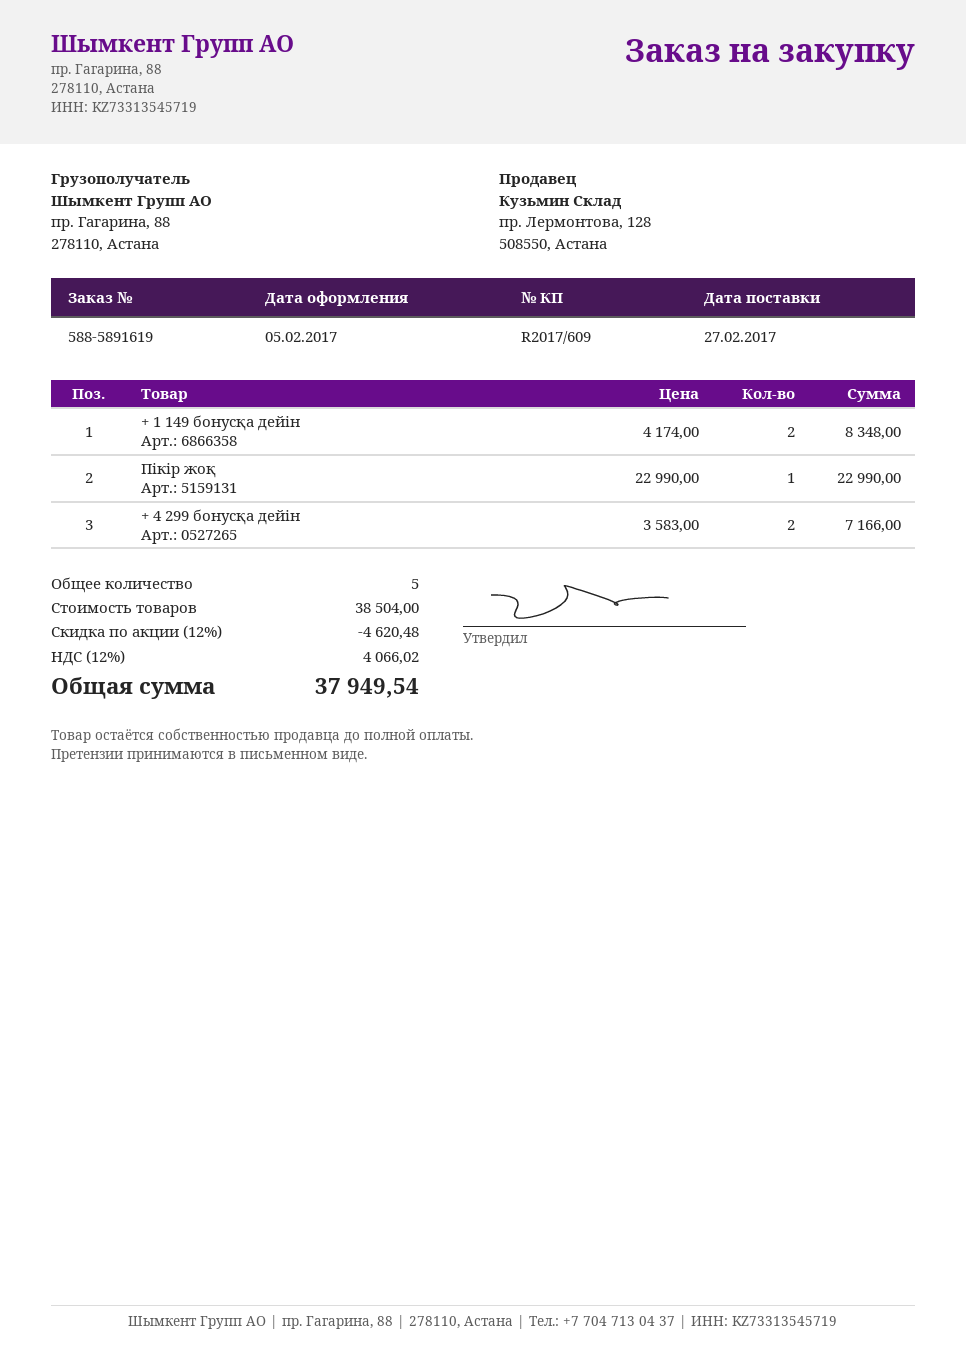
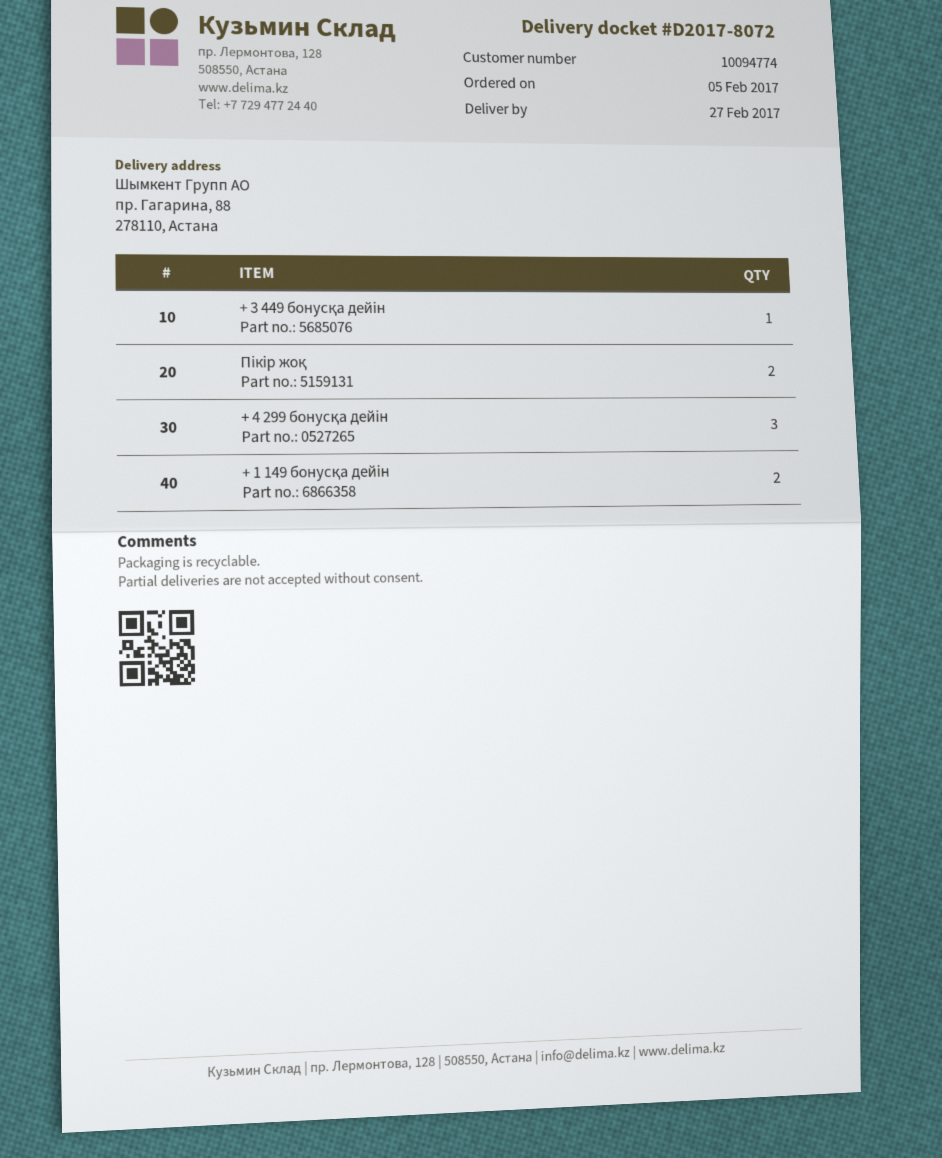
Пікір жоқ: 1 -> 2
+ 4 299 бонусқа дейін: 2 -> 3
+ 3 449 бонусқа дейін: none -> 1

